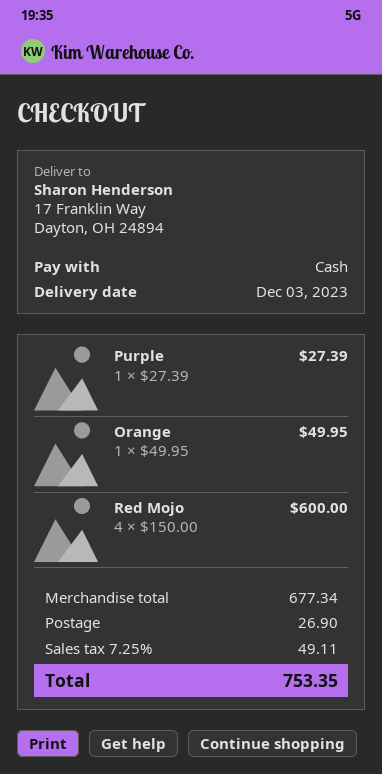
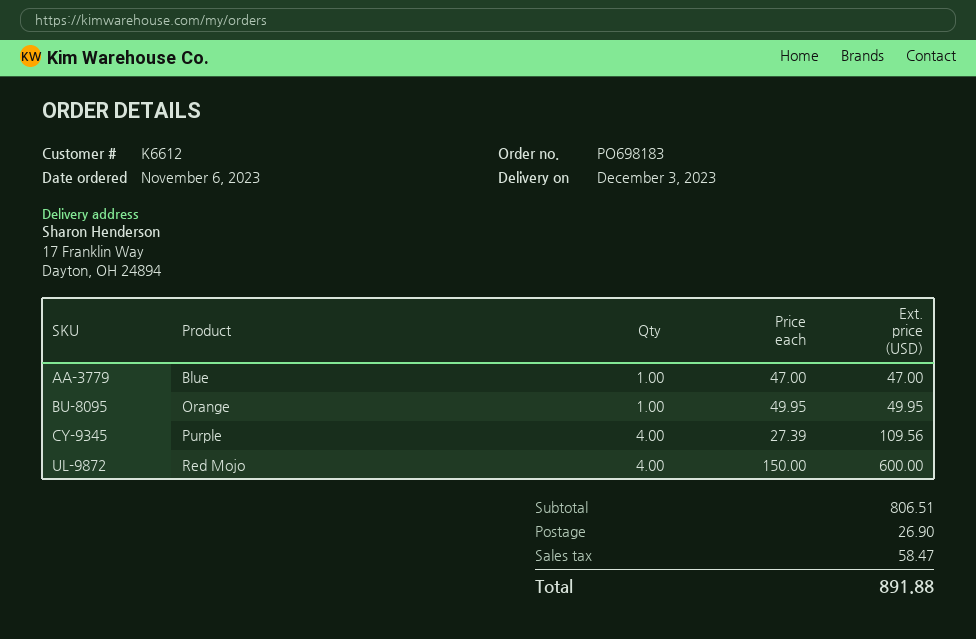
Purple: 1 x 27.39 = 27.39 -> 4 x 27.39 = 109.56
Blue: none -> 1 x 47.00 = 47.00
subtotal: 677.34 -> 806.51
tax: 49.11 -> 58.47
total: 753.35 -> 891.88

